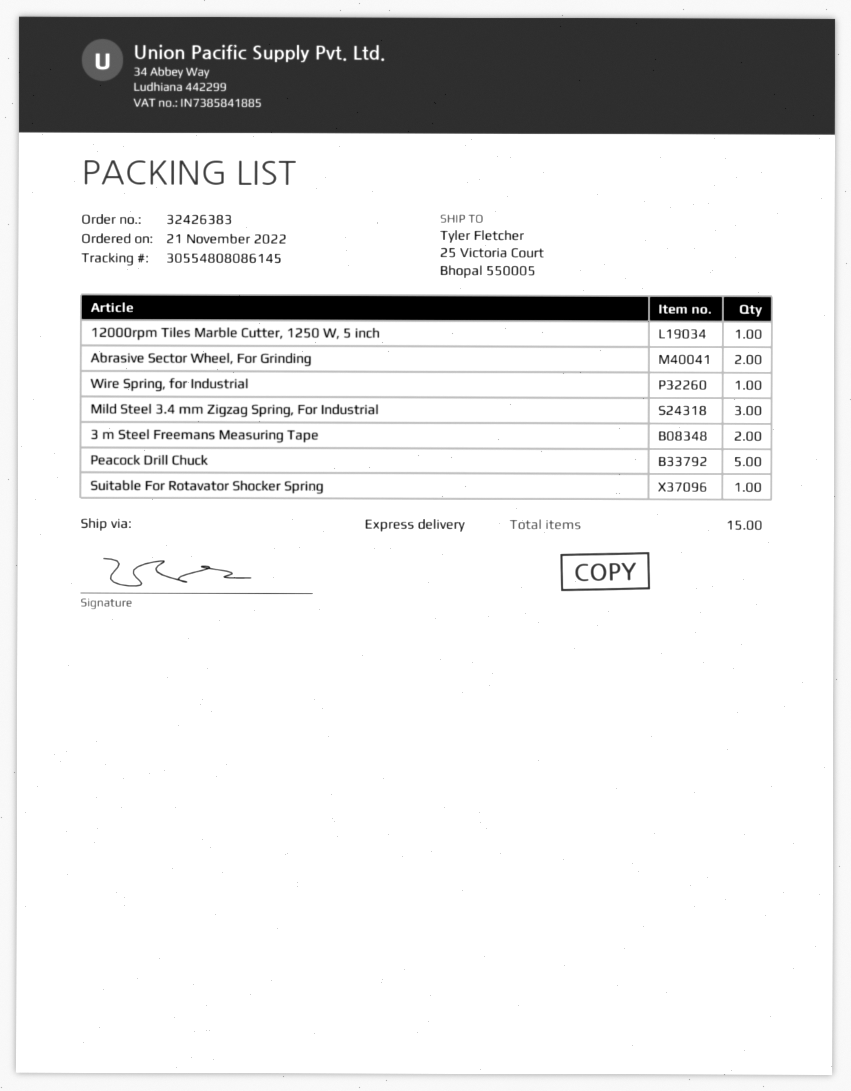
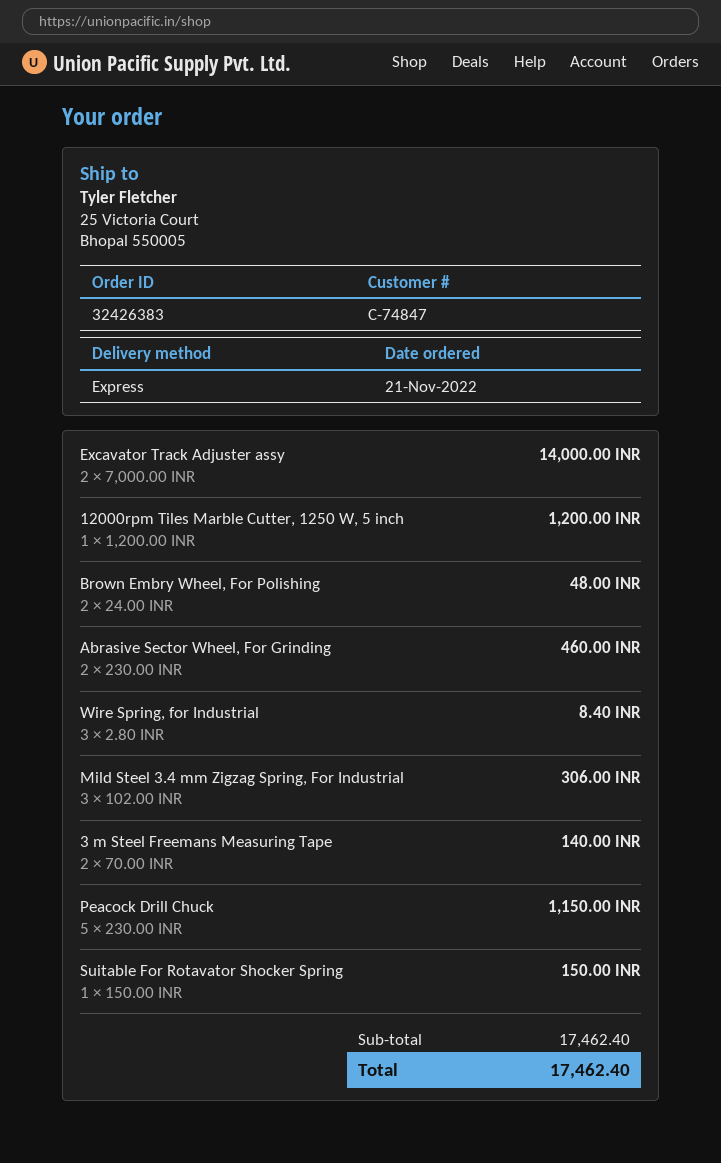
Wire Spring, for Industrial: 1 -> 3
Excavator Track Adjuster assy: none -> 2
Brown Embry Wheel, For Polishing: none -> 2

